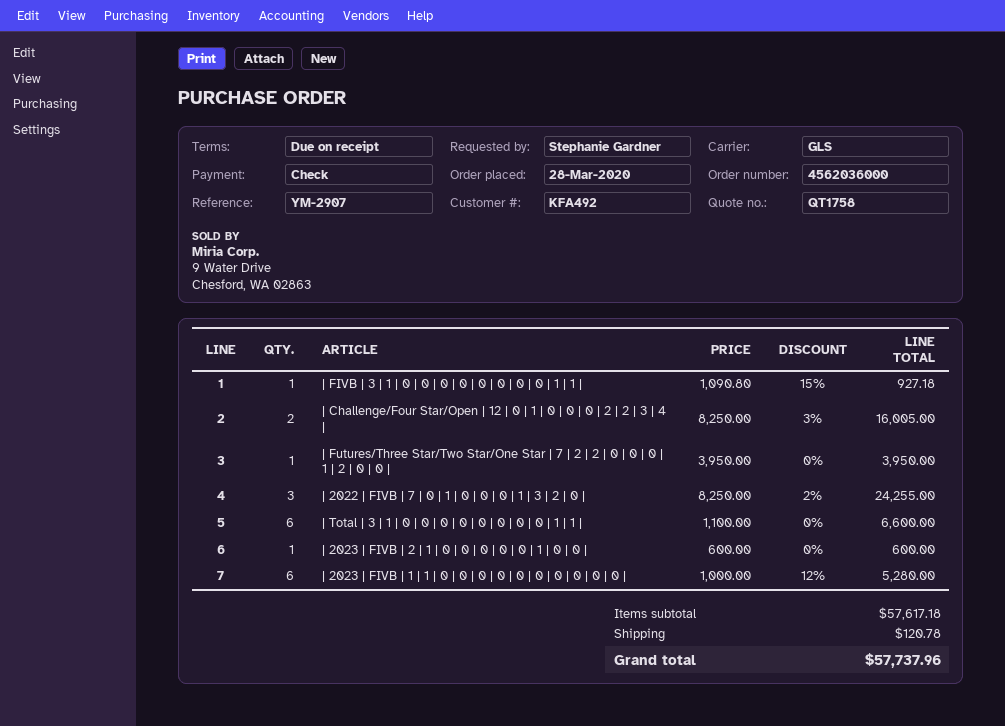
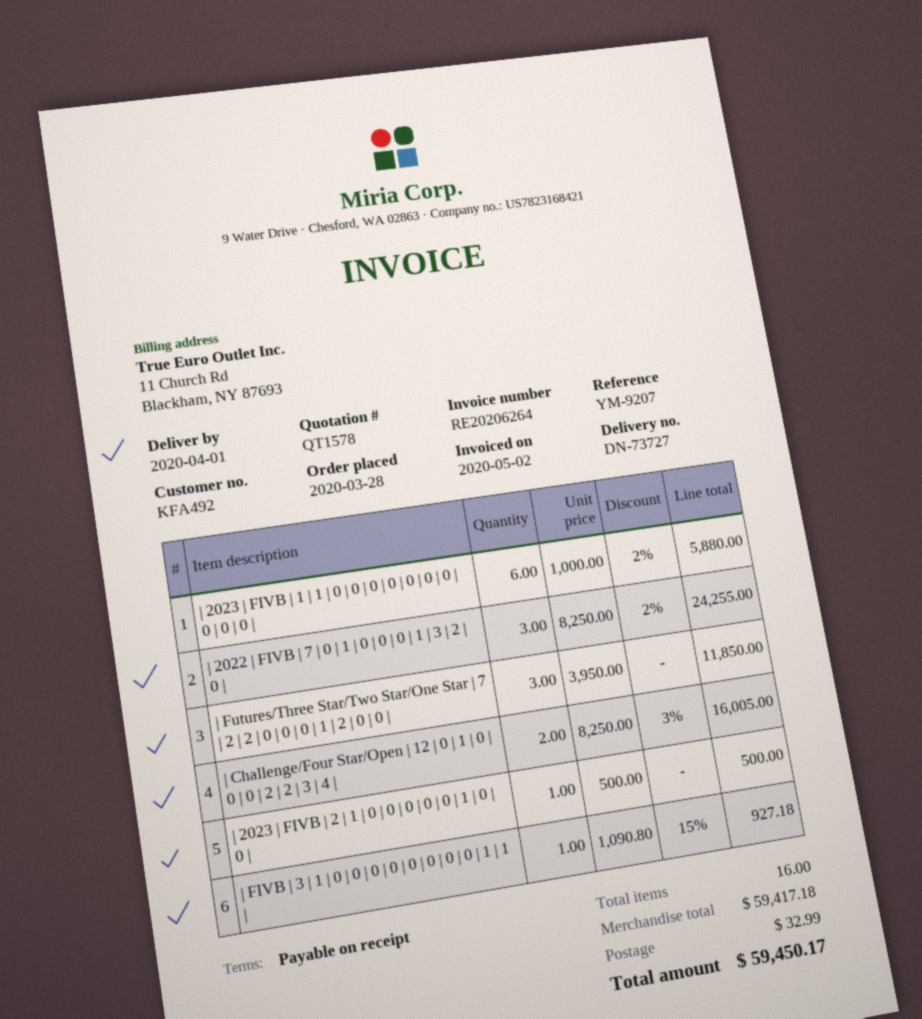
quote number: QT1758 -> QT1578
reference: YM-2907 -> YM-9207
| Futures/Three Star/Two Star/One Star | 7 | 2 | 2 | 0 | 0 | 0 | 1 | 2 | 0 | 0 |: 1 x 3950.00 = 3950.00 -> 3 x 3950.00 = 11850.00
| Total | 3 | 1 | 0 | 0 | 0 | 0 | 0 | 0 | 0 | 0 | 1 | 1 |: 6 x 1100.00 = 6600.00 -> none
| 2023 | FIVB | 2 | 1 | 0 | 0 | 0 | 0 | 0 | 1 | 0 | 0 |: 1 x 600.00 = 600.00 -> 1 x 500.00 = 500.00
| 2023 | FIVB | 1 | 1 | 0 | 0 | 0 | 0 | 0 | 0 | 0 | 0 | 0 | 0 |: 6 x 1000.00 - 12% = 5280.00 -> 6 x 1000.00 - 2% = 5880.00
subtotal: 57617.18 -> 59417.18
shipping: 120.78 -> 32.99
total: 57737.96 -> 59450.17

